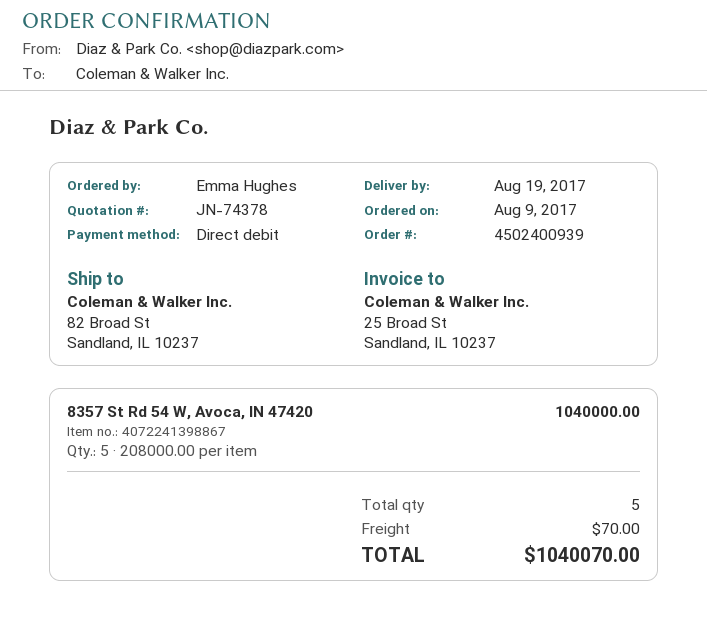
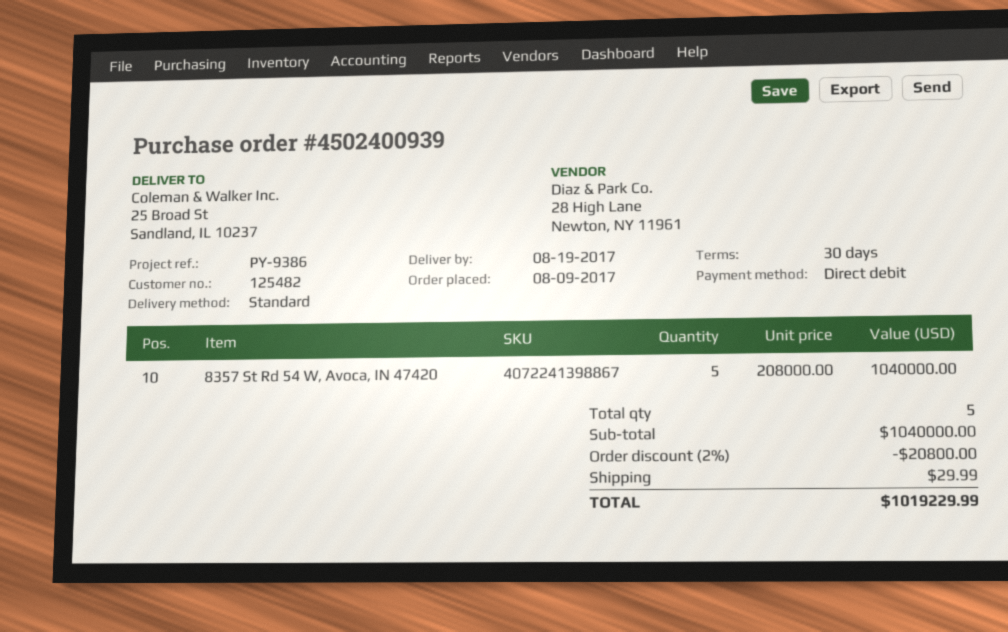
ship to: 82 Broad St, Sandland, IL 10237 -> 25 Broad St, Sandland, IL 10237
discount: none -> 2% = 20800.00
shipping: 70.00 -> 29.99
total: 1040070.00 -> 1019229.99

